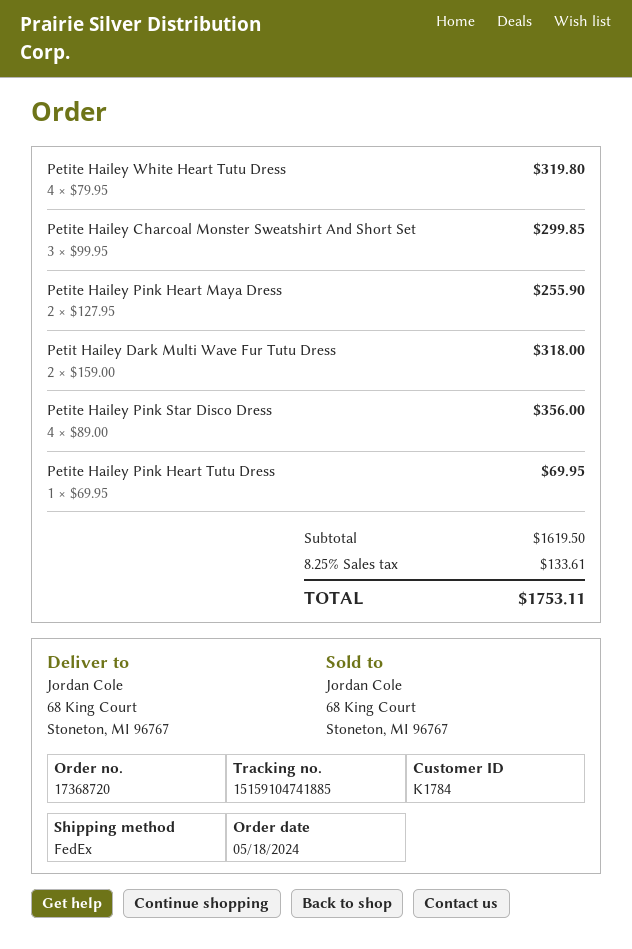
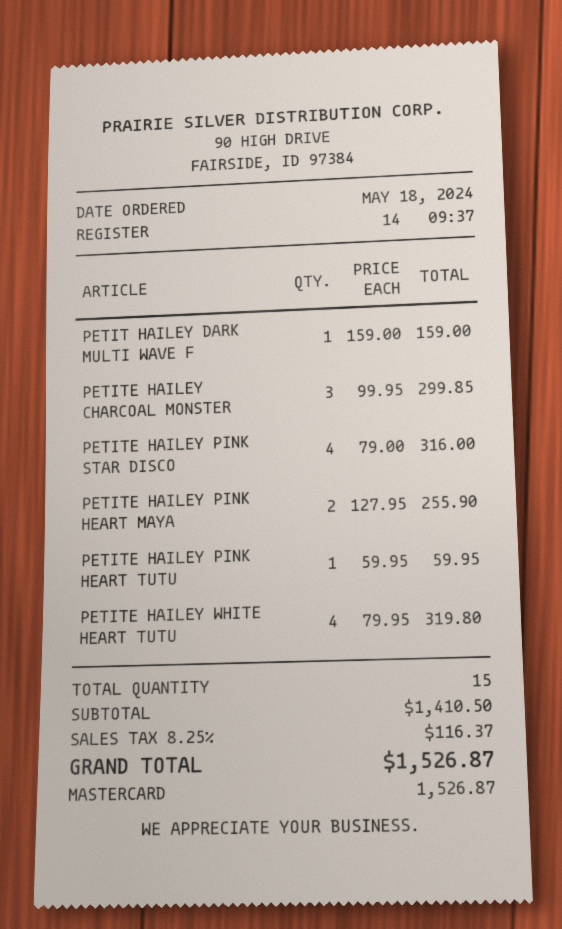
Petit Hailey Dark Multi Wave Fur Tutu Dress: 2 x 159.00 = 318.00 -> 1 x 159.00 = 159.00
Petite Hailey Pink Star Disco Dress: 4 x 89.00 = 356.00 -> 4 x 79.00 = 316.00
Petite Hailey Pink Heart Tutu Dress: 1 x 69.95 = 69.95 -> 1 x 59.95 = 59.95
subtotal: 1619.50 -> 1410.50
tax: 8.25% = 133.61 -> 8.25% = 116.37
total: 1753.11 -> 1526.87

